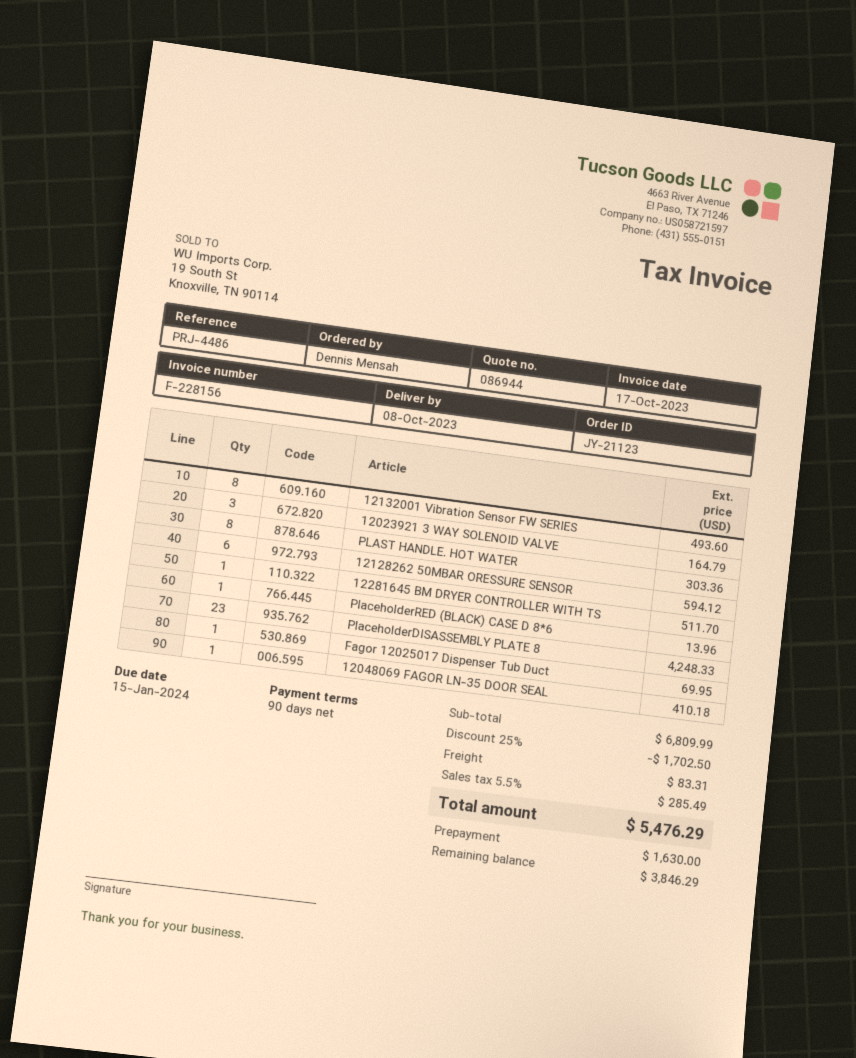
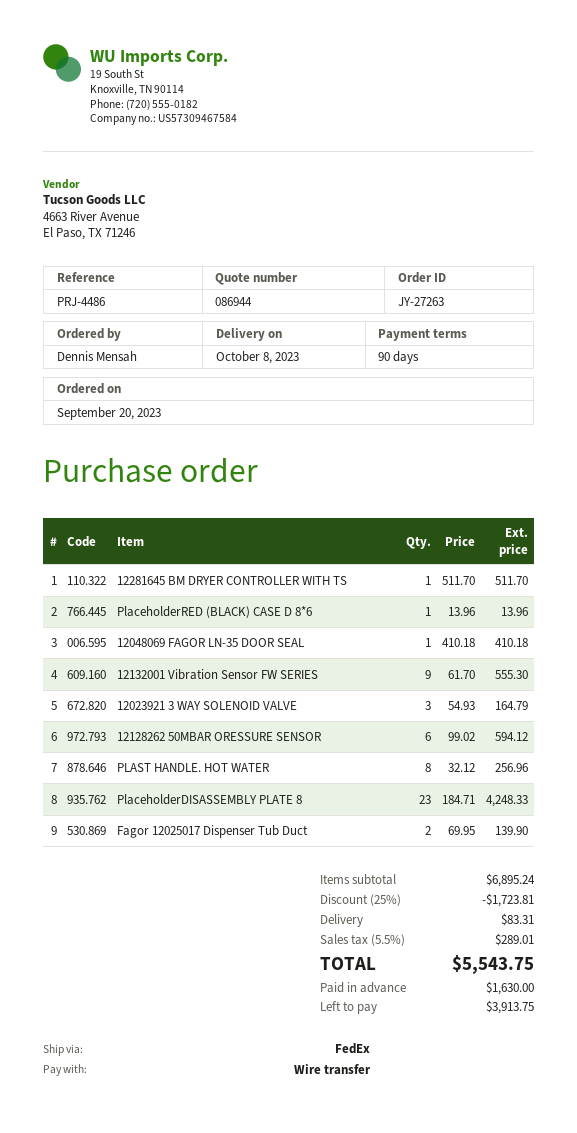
order number: JY-21123 -> JY-27263
12132001 Vibration Sensor FW SERIES: 8 for 493.60 -> 9 for 555.30
PLAST HANDLE. HOT WATER: 8 for 303.36 -> 8 for 256.96
Fagor 12025017 Dispenser Tub Duct: 1 for 69.95 -> 2 for 139.90
subtotal: 6809.99 -> 6895.24
discount: 25% = 1702.50 -> 25% = 1723.81
tax: 5.5% = 285.49 -> 5.5% = 289.01
total: 5476.29 -> 5543.75
balance: 3846.29 -> 3913.75

